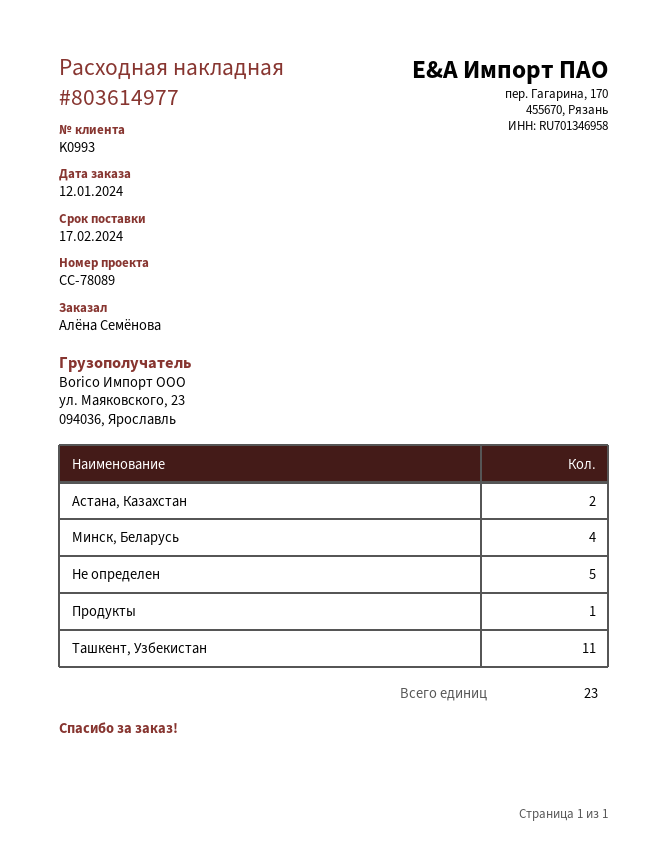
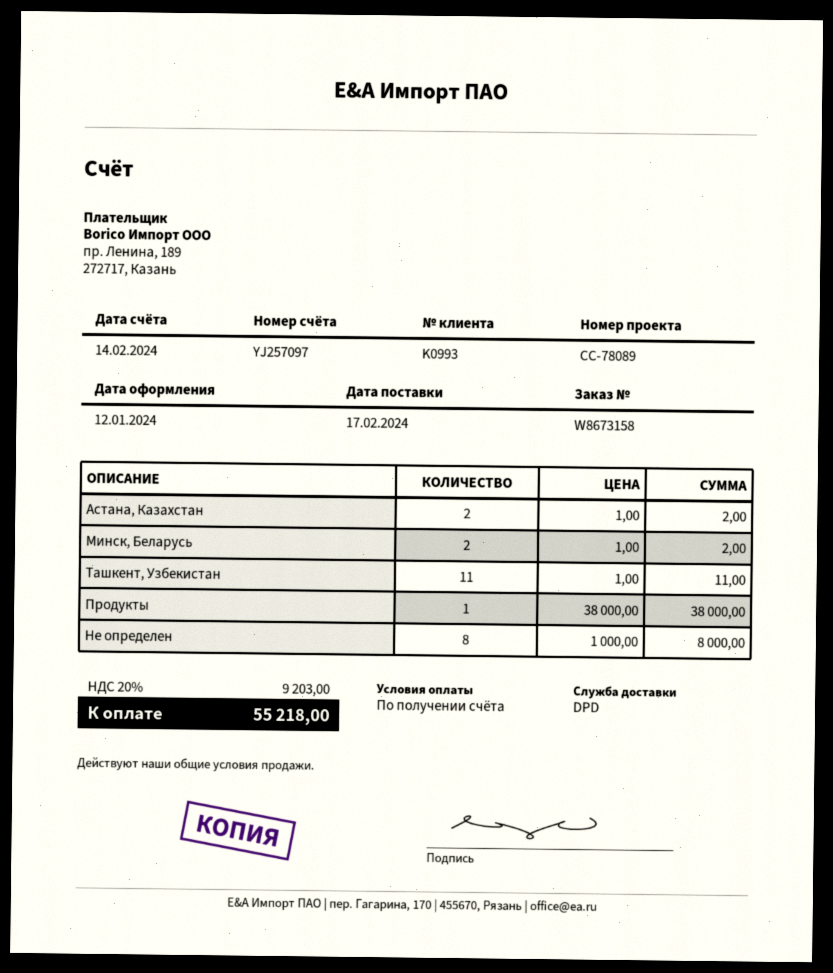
Минск, Беларусь: 4 -> 2
Не определен: 5 -> 8

